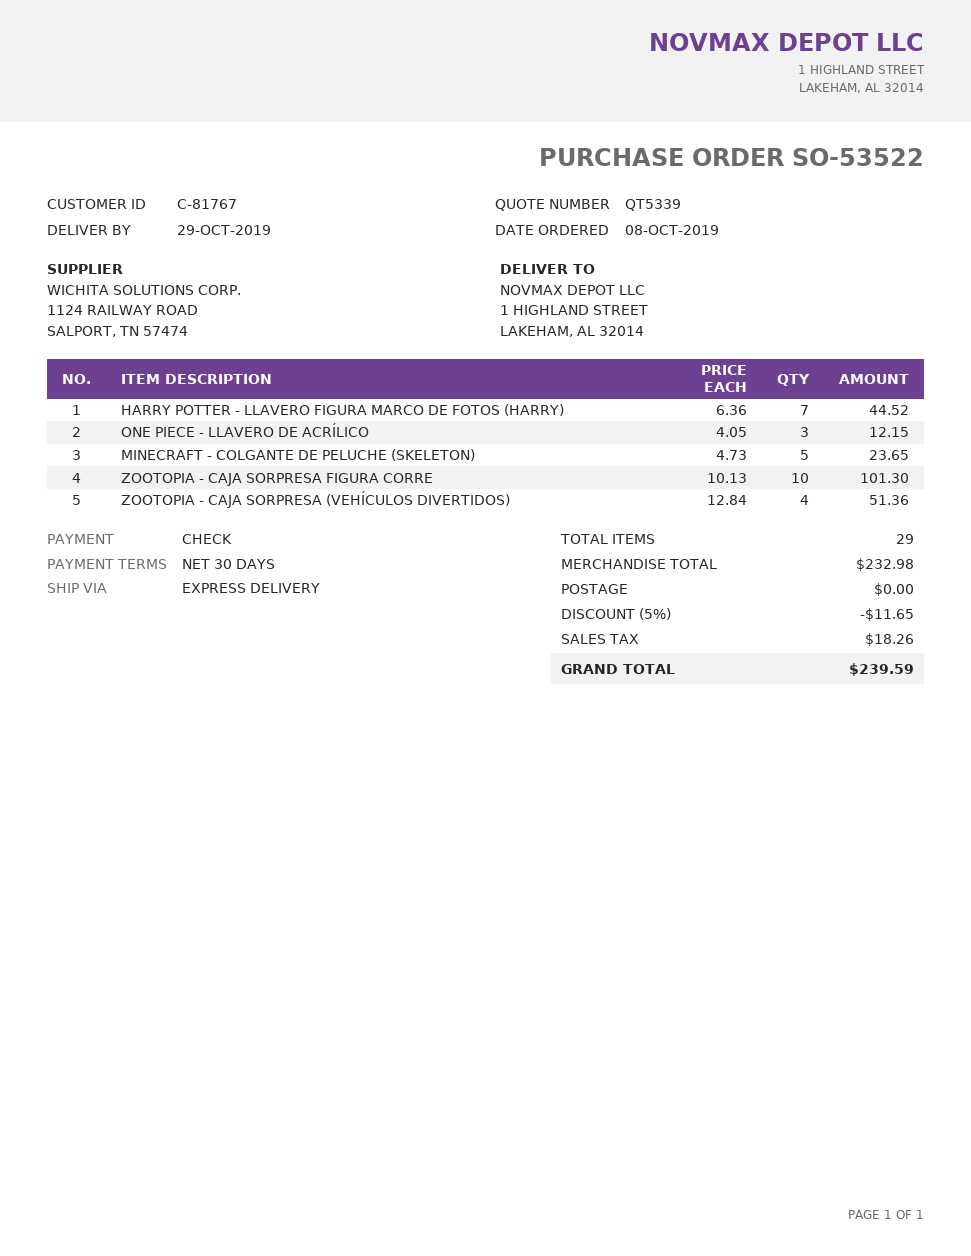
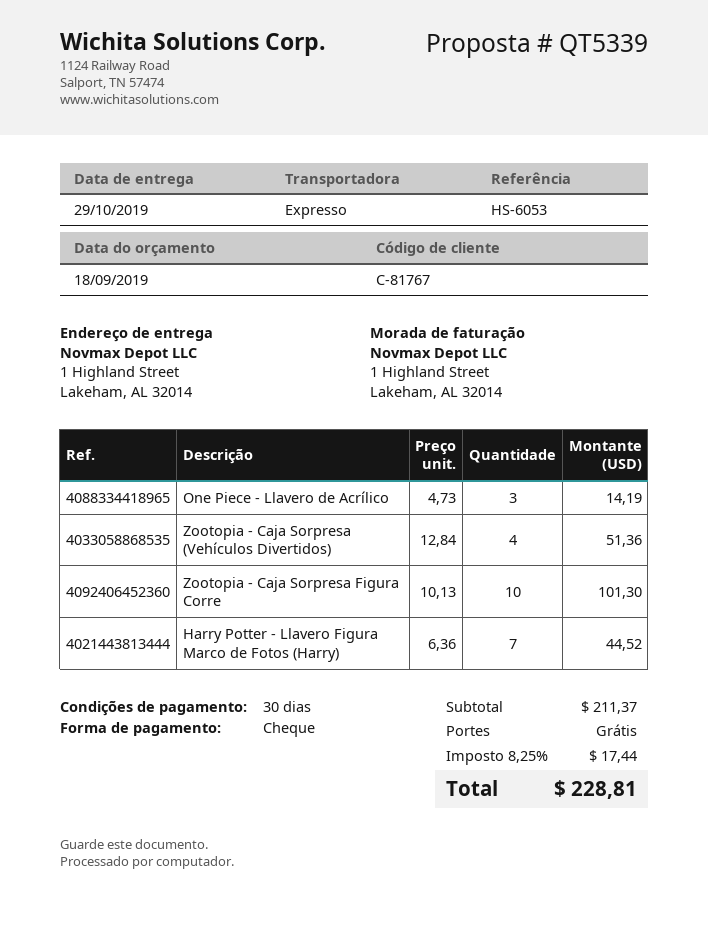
ONE PIECE - LLAVERO DE ACRÍLICO: 3 x 4.05 = 12.15 -> 3 x 4.73 = 14.19
MINECRAFT - COLGANTE DE PELUCHE (SKELETON): 5 x 4.73 = 23.65 -> none
subtotal: 232.98 -> 211.37
discount: 5% = 11.65 -> none
tax: 18.26 -> 17.44
total: 239.59 -> 228.81

